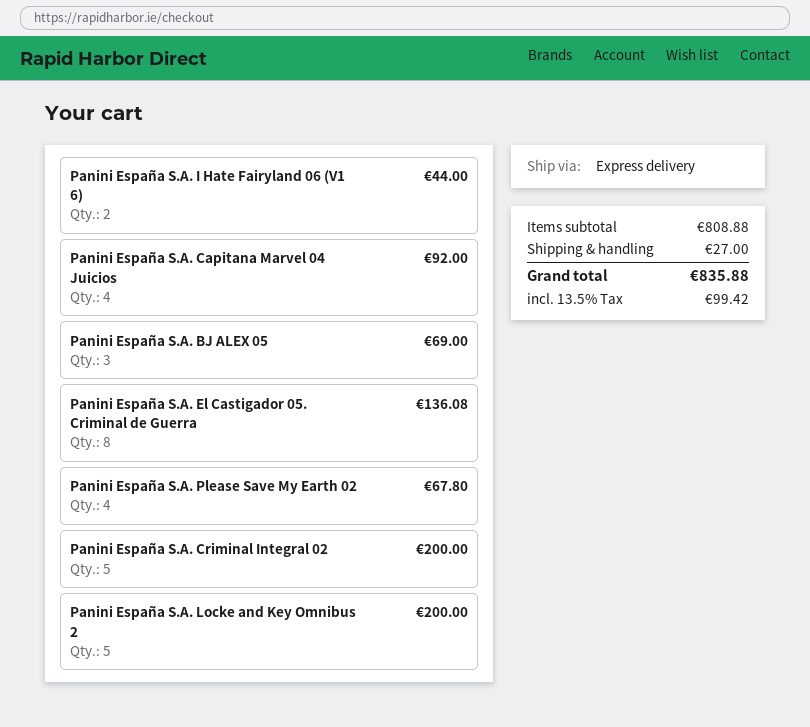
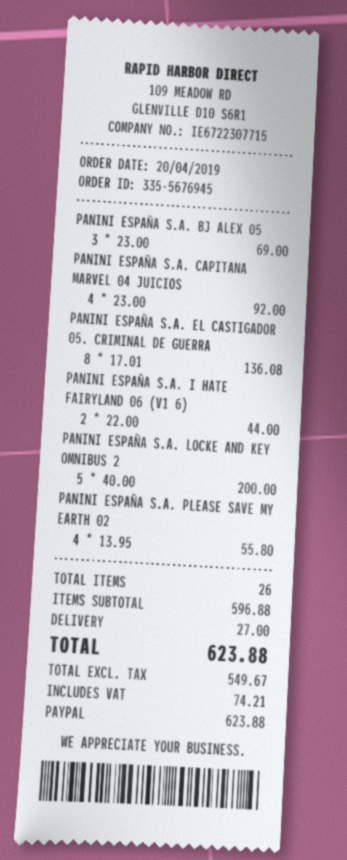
Panini España S.A. Please Save My Earth 02: 4 for 67.80 -> 4 for 55.80
Panini España S.A. Criminal Integral 02: 5 for 200.00 -> none
subtotal: 808.88 -> 596.88
tax: 99.42 -> 74.21
total: 835.88 -> 623.88

